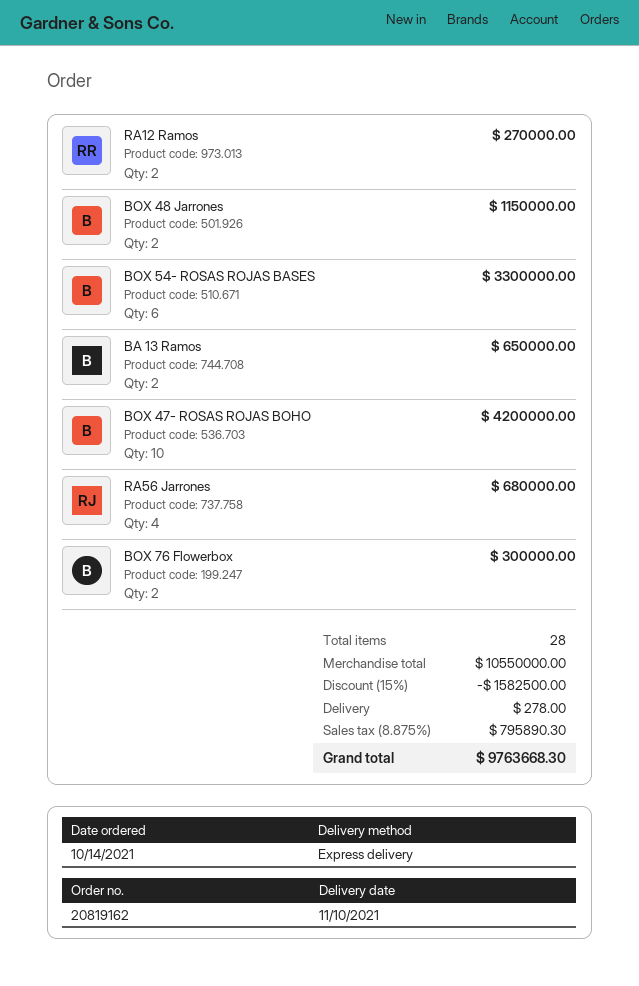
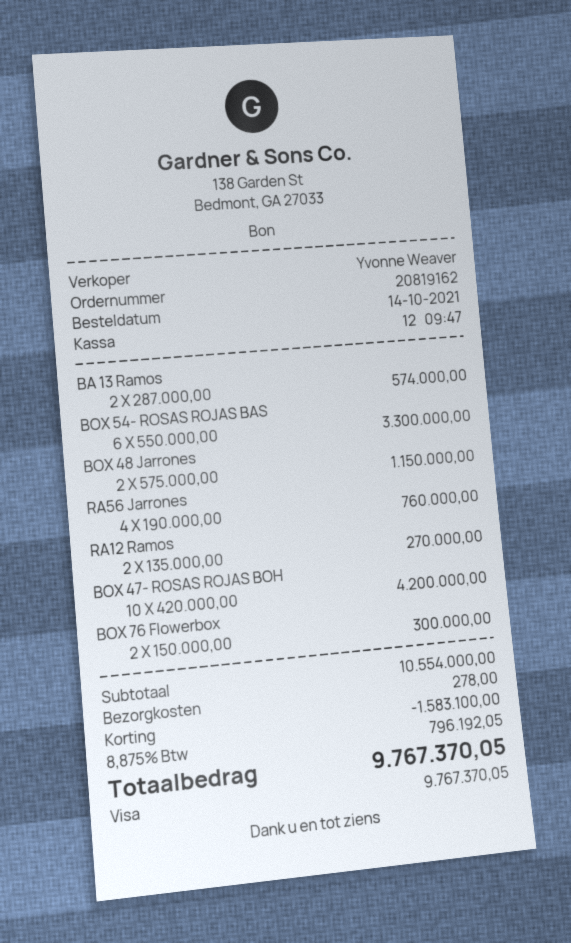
BA 13 Ramos: 2 for 650000.00 -> 2 for 574000.00
RA56 Jarrones: 4 for 680000.00 -> 4 for 760000.00
subtotal: 10550000.00 -> 10554000.00
discount: 1582500.00 -> 1583100.00
tax: 8.875% = 795890.30 -> 8.875% = 796192.05
total: 9763668.30 -> 9767370.05

